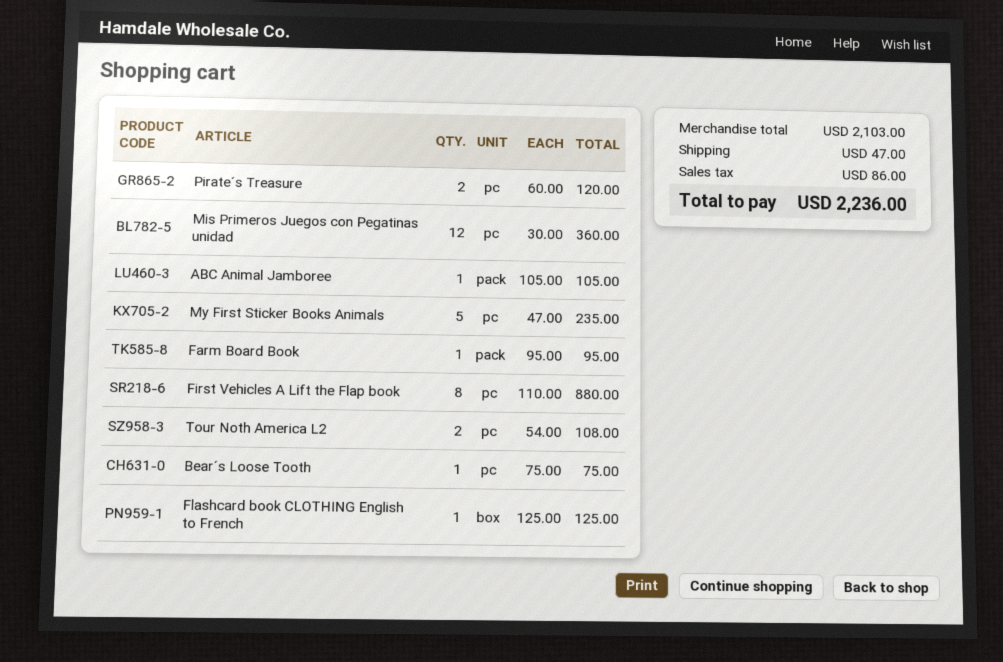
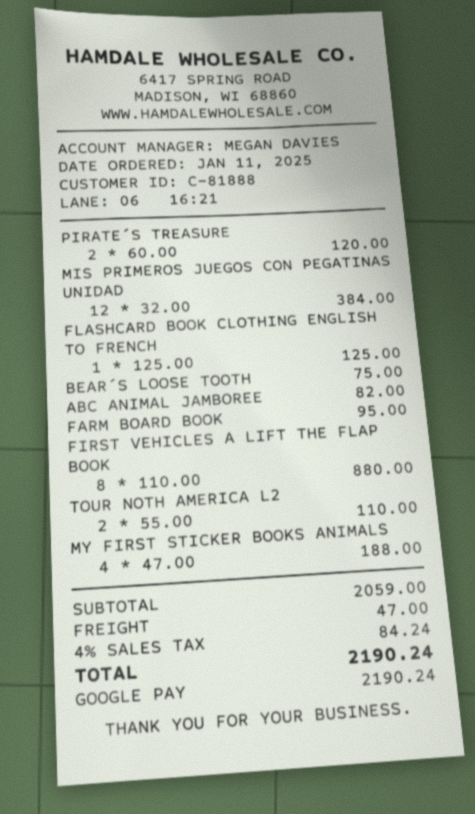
Mis Primeros Juegos con Pegatinas unidad: 12 x 30.00 = 360.00 -> 12 x 32.00 = 384.00
ABC Animal Jamboree: 1 x 105.00 = 105.00 -> 1 x 82.00 = 82.00
My First Sticker Books Animals: 5 x 47.00 = 235.00 -> 4 x 47.00 = 188.00
Tour Noth America L2: 2 x 54.00 = 108.00 -> 2 x 55.00 = 110.00
subtotal: 2103.00 -> 2059.00
tax: 86.00 -> 84.24
total: 2236.00 -> 2190.24

